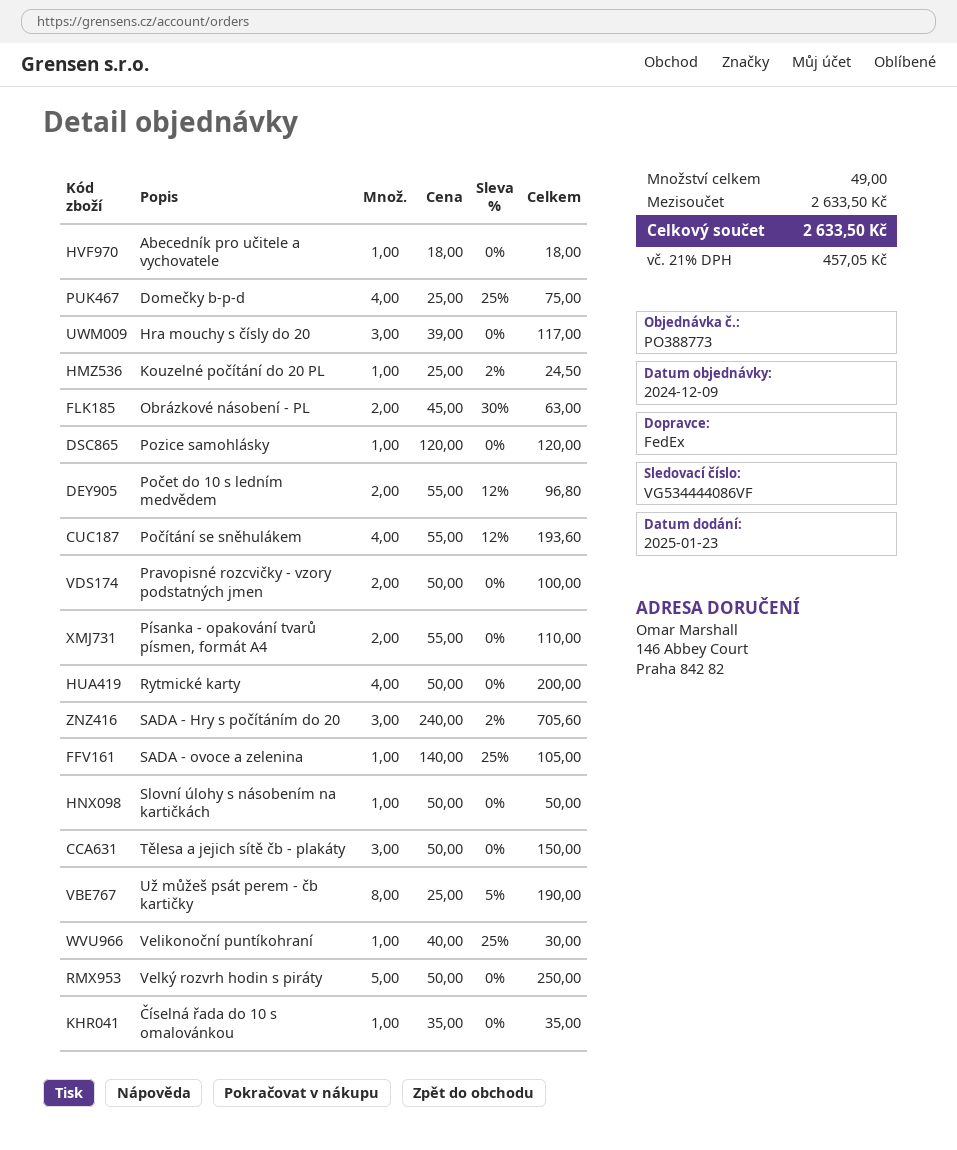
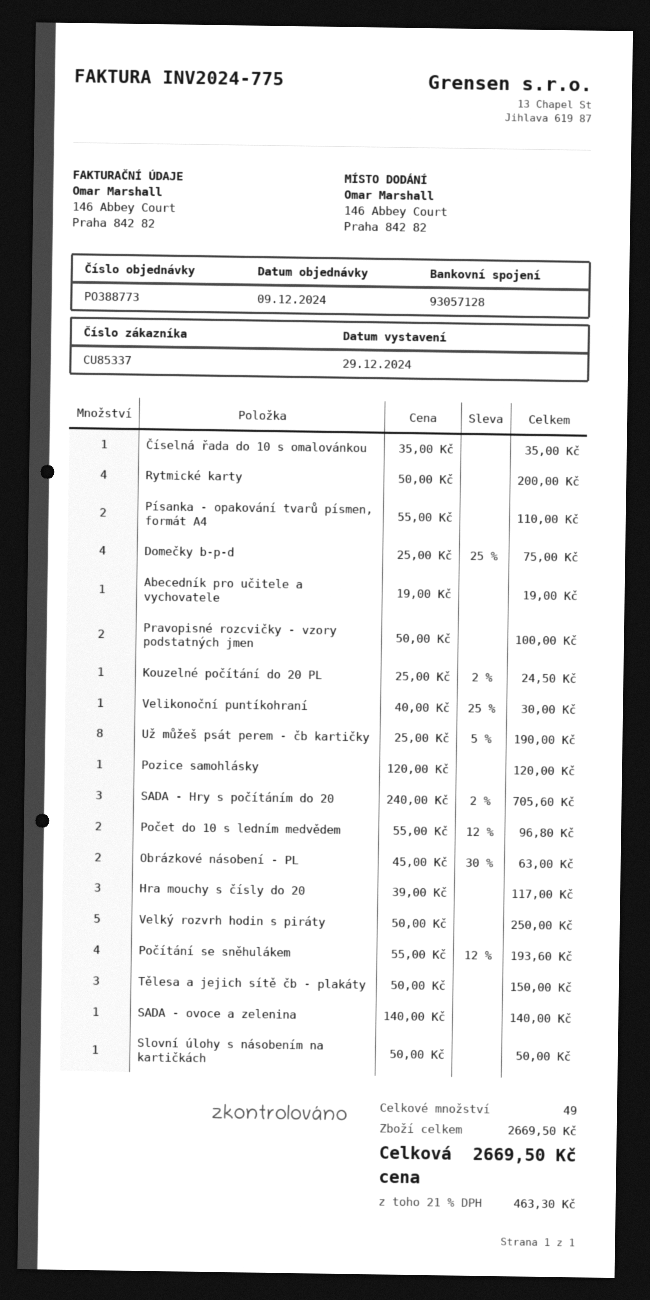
Abecedník pro učitele a vychovatele: 1 x 18.00 = 18.00 -> 1 x 19.00 = 19.00
SADA - ovoce a zelenina: 1 x 140.00 - 25% = 105.00 -> 1 x 140.00 = 140.00
subtotal: 2633.50 -> 2669.50
tax: 21% = 457.05 -> 21% = 463.30
total: 2633.50 -> 2669.50

